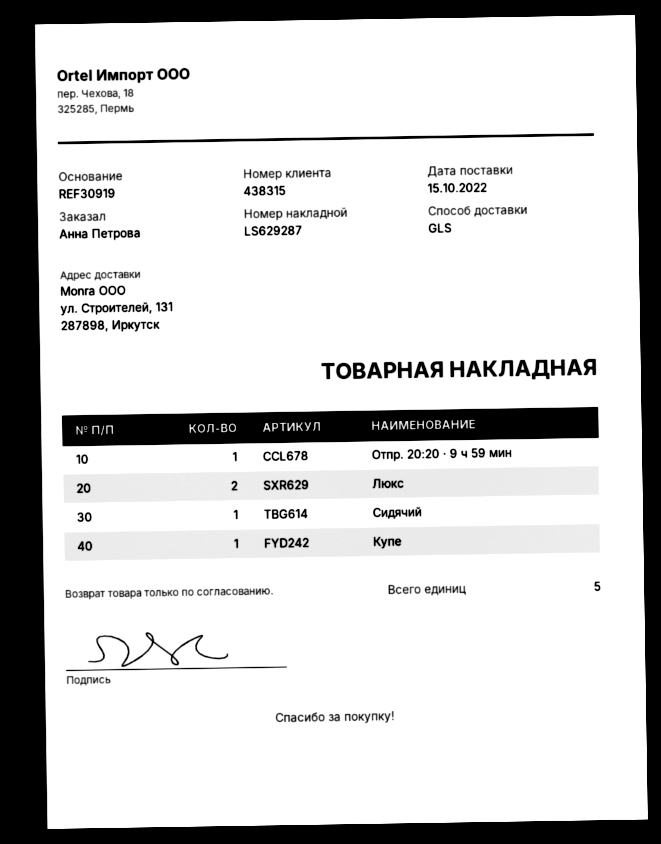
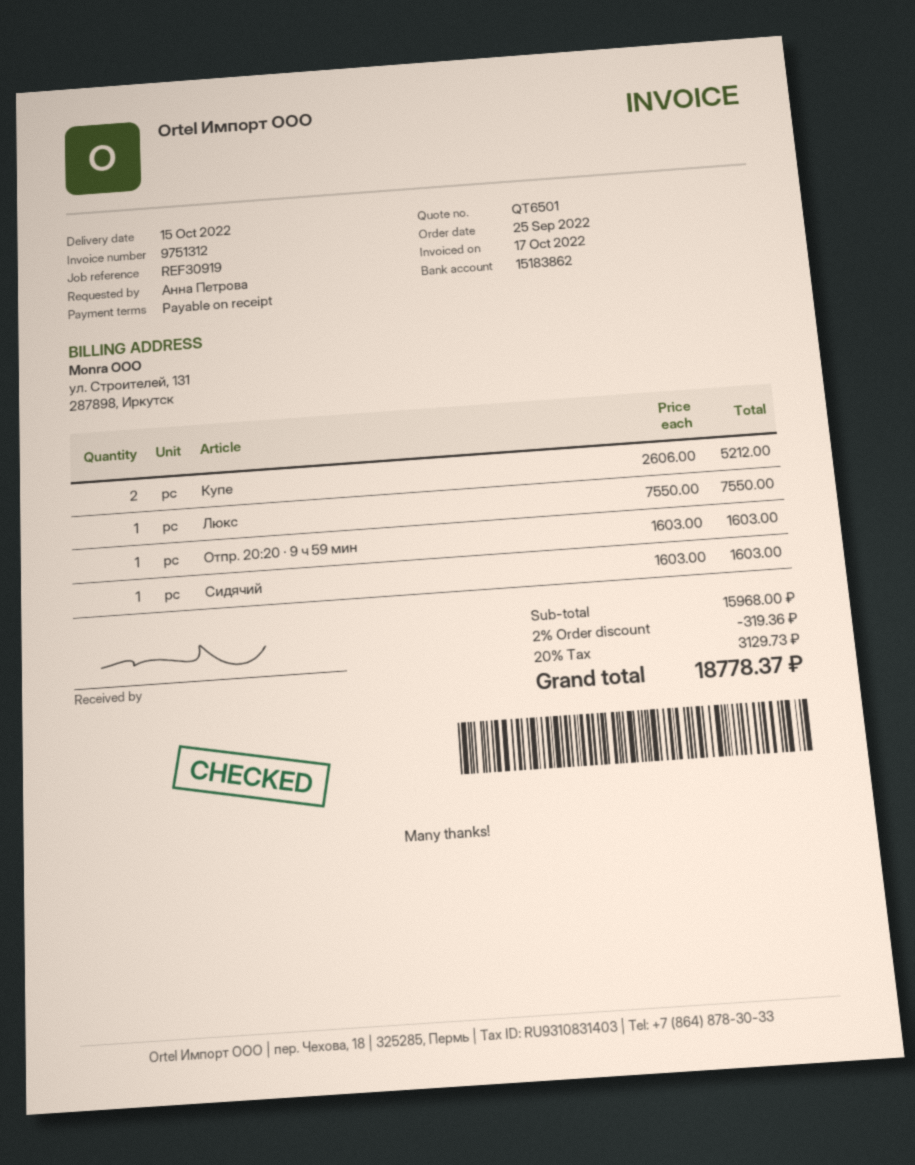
Люкс: 2 -> 1
Купе: 1 -> 2

